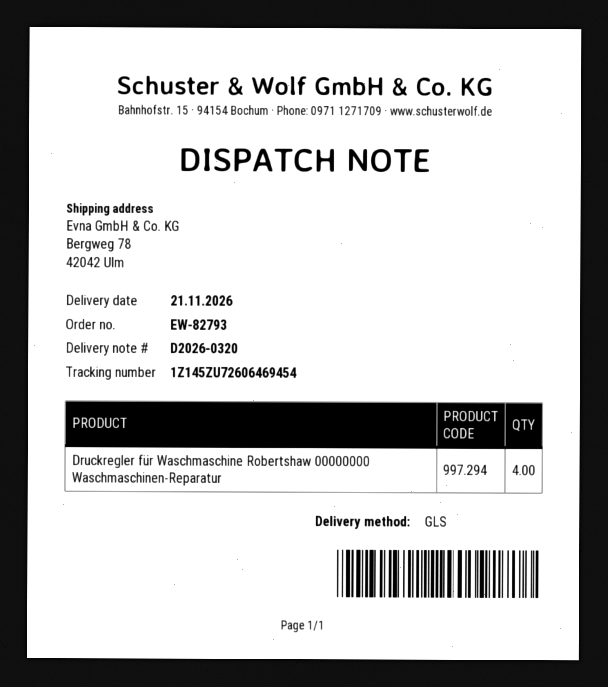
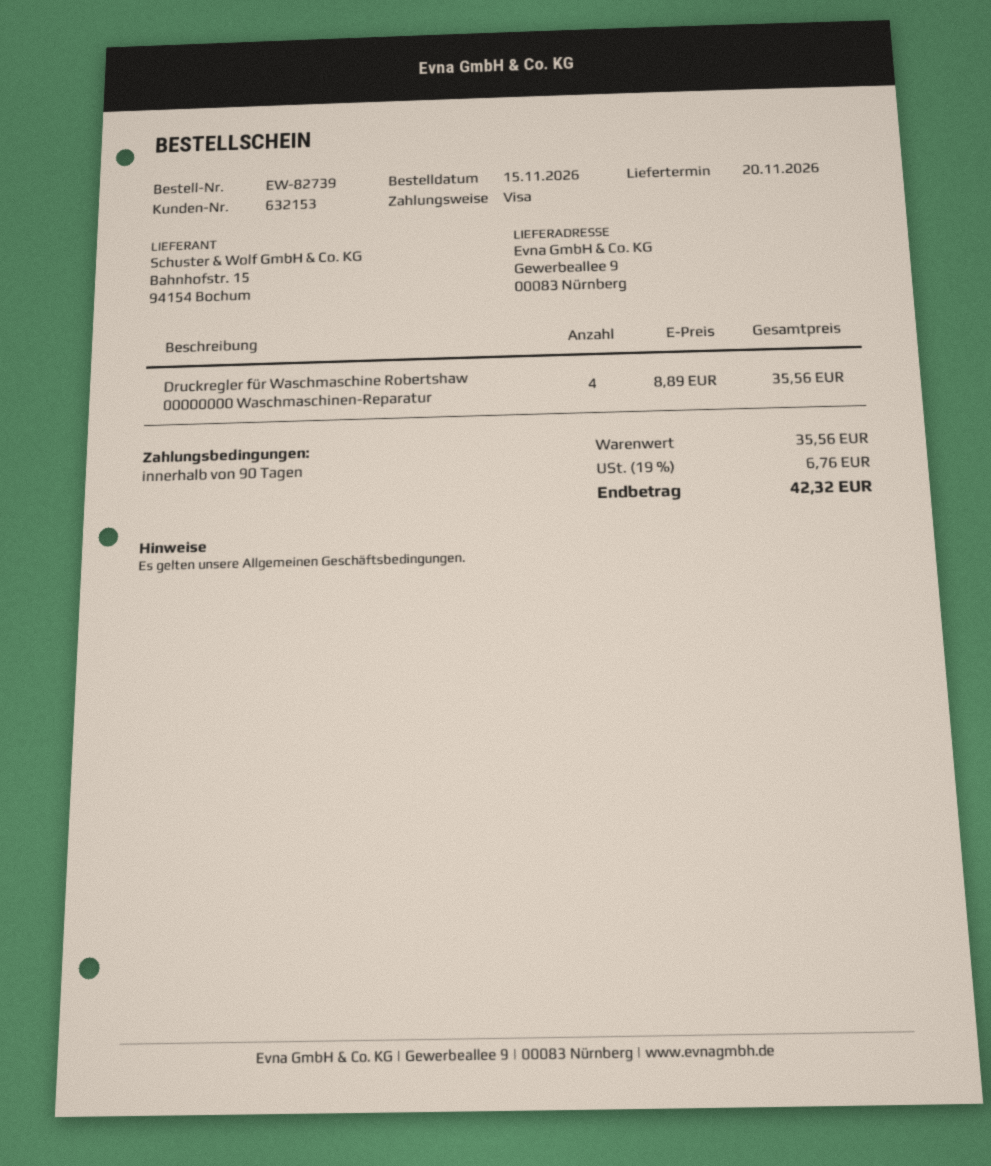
order number: EW-82793 -> EW-82739
delivery date: 2026-11-21 -> 2026-11-20
ship to: Bergweg 78, 42042 Ulm -> Gewerbeallee 9, 00083 Nürnberg

